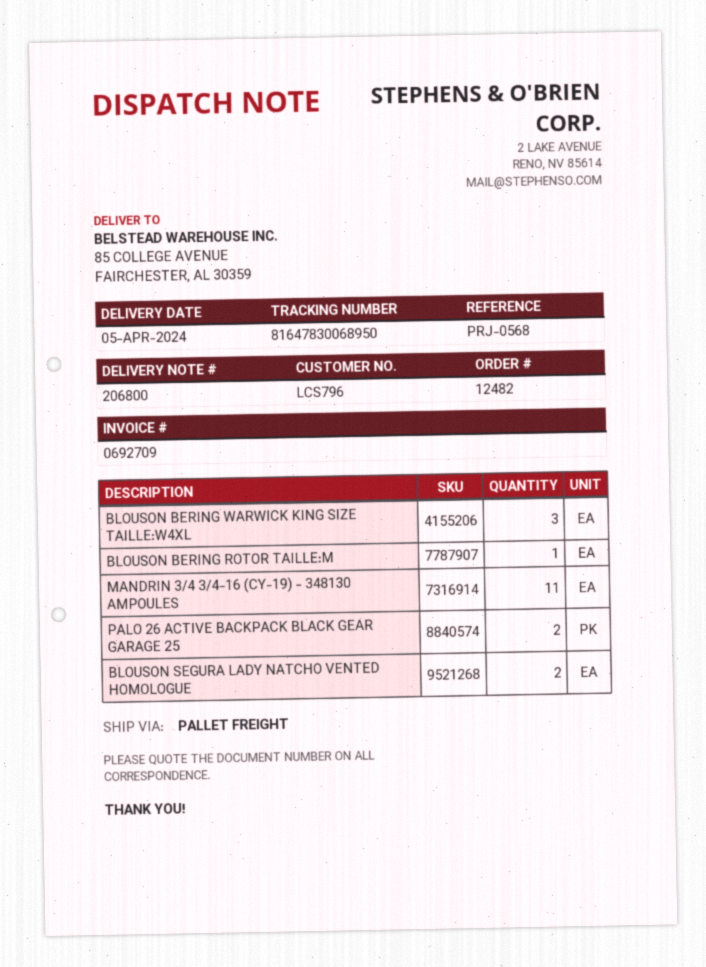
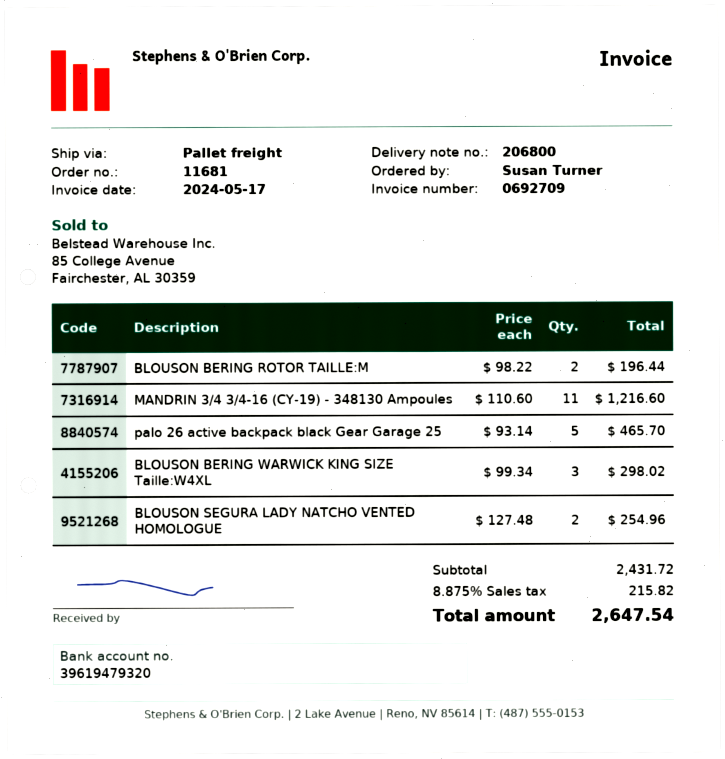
order number: 12482 -> 11681
BLOUSON BERING ROTOR TAILLE:M: 1 -> 2
PALO 26 ACTIVE BACKPACK BLACK GEAR GARAGE 25: 2 -> 5

